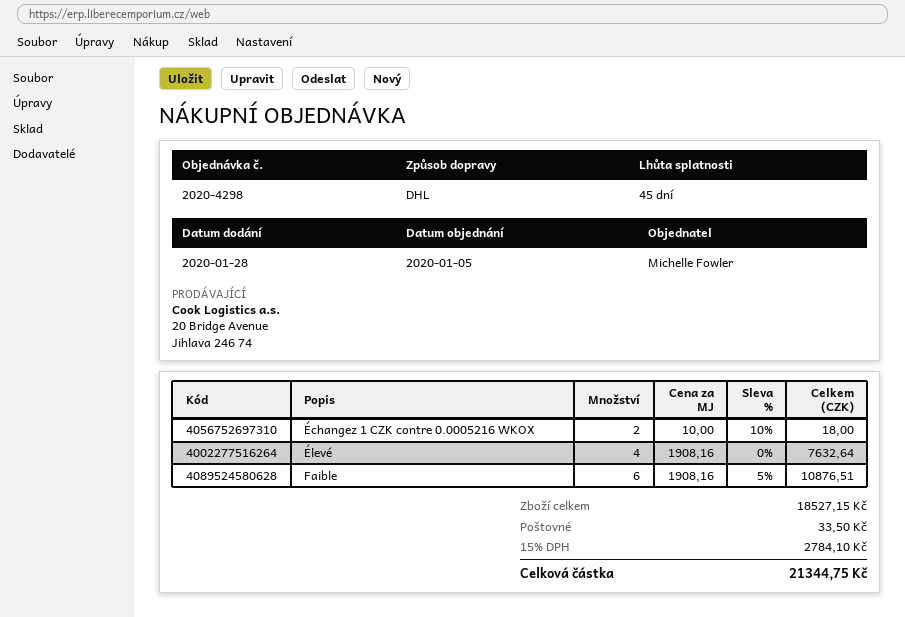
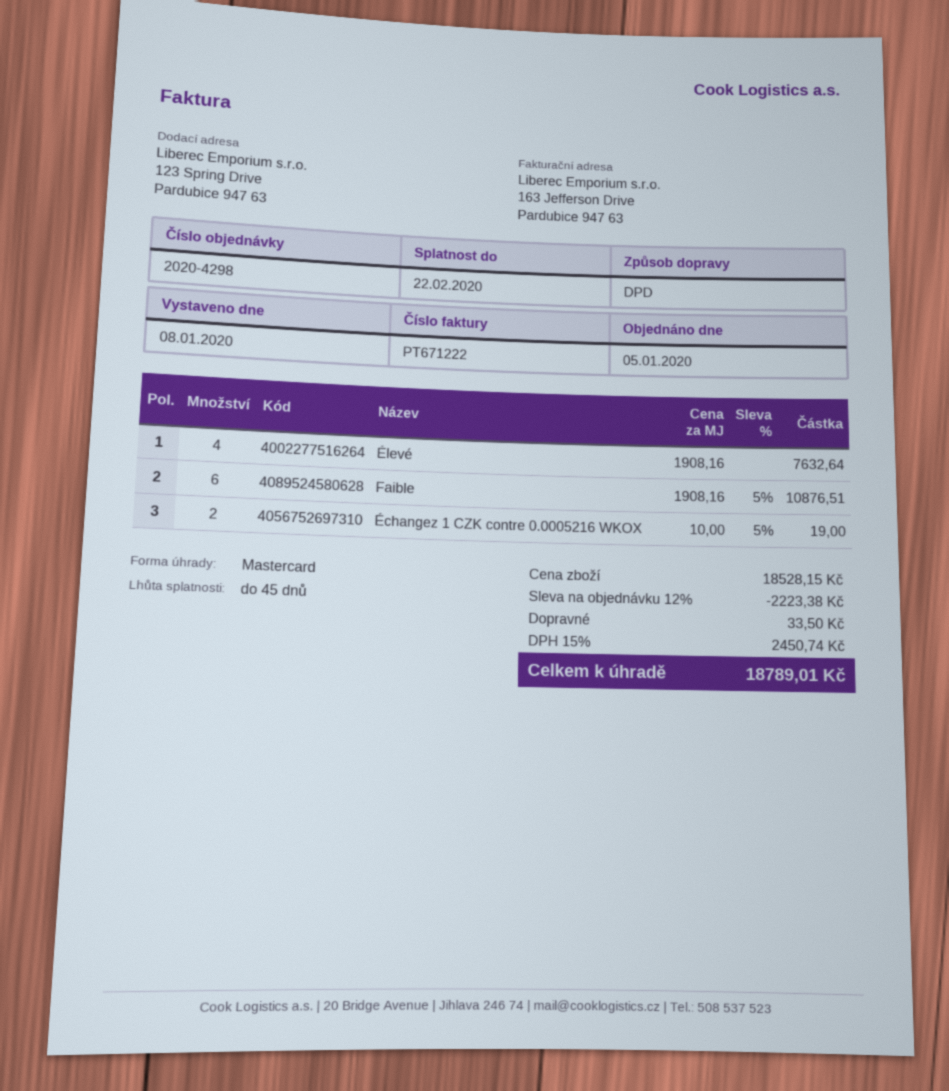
shipping method: DHL -> DPD
Échangez 1 CZK contre 0.0005216 WKOX: 2 x 10.00 - 10% = 18.00 -> 2 x 10.00 - 5% = 19.00
subtotal: 18527.15 -> 18528.15
discount: none -> 12% = 2223.38
tax: 15% = 2784.10 -> 15% = 2450.74
total: 21344.75 -> 18789.01

